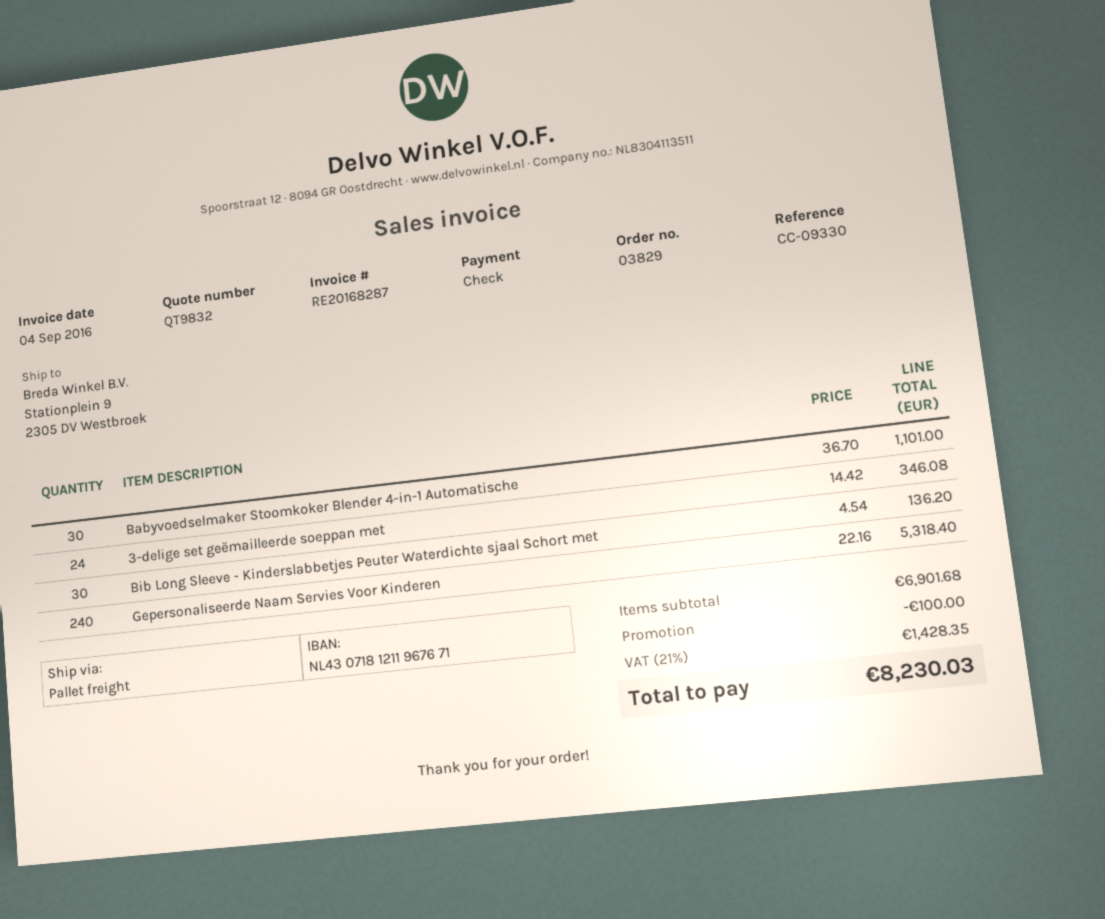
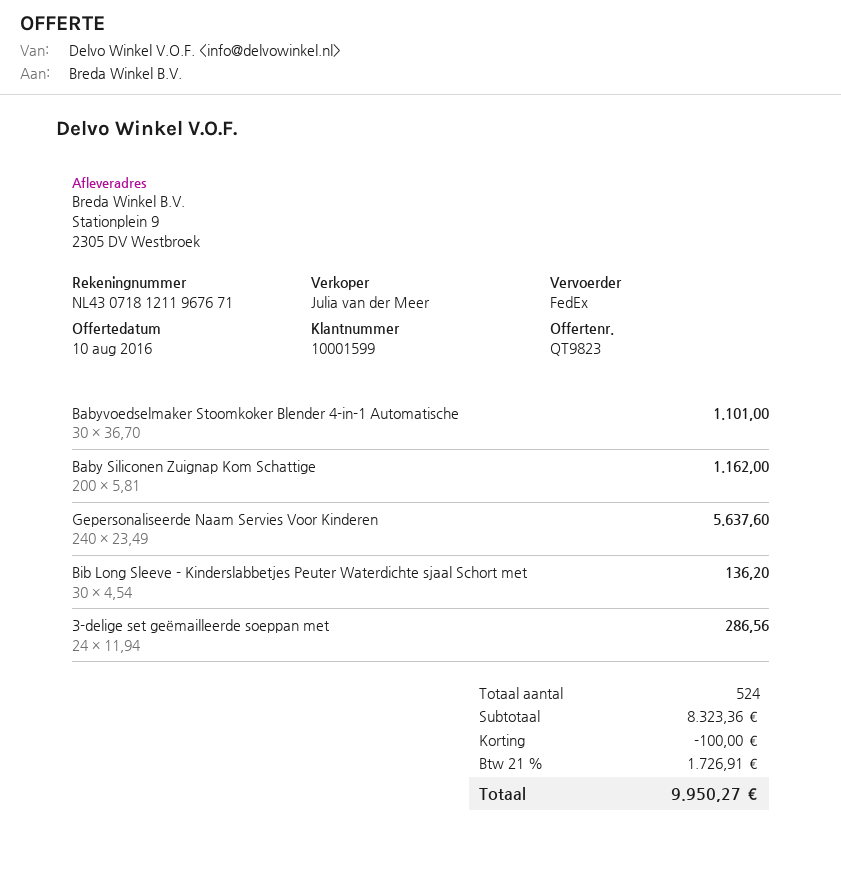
quote number: QT9832 -> QT9823
shipping method: pallet freight -> FedEx
3-delige set geëmailleerde soeppan met: 24 x 14.42 = 346.08 -> 24 x 11.94 = 286.56
Gepersonaliseerde Naam Servies Voor Kinderen: 240 x 22.16 = 5318.40 -> 240 x 23.49 = 5637.60
Baby Siliconen Zuignap Kom Schattige: none -> 200 x 5.81 = 1162.00
subtotal: 6901.68 -> 8323.36
tax: 21% = 1428.35 -> 21% = 1726.91
total: 8230.03 -> 9950.27

